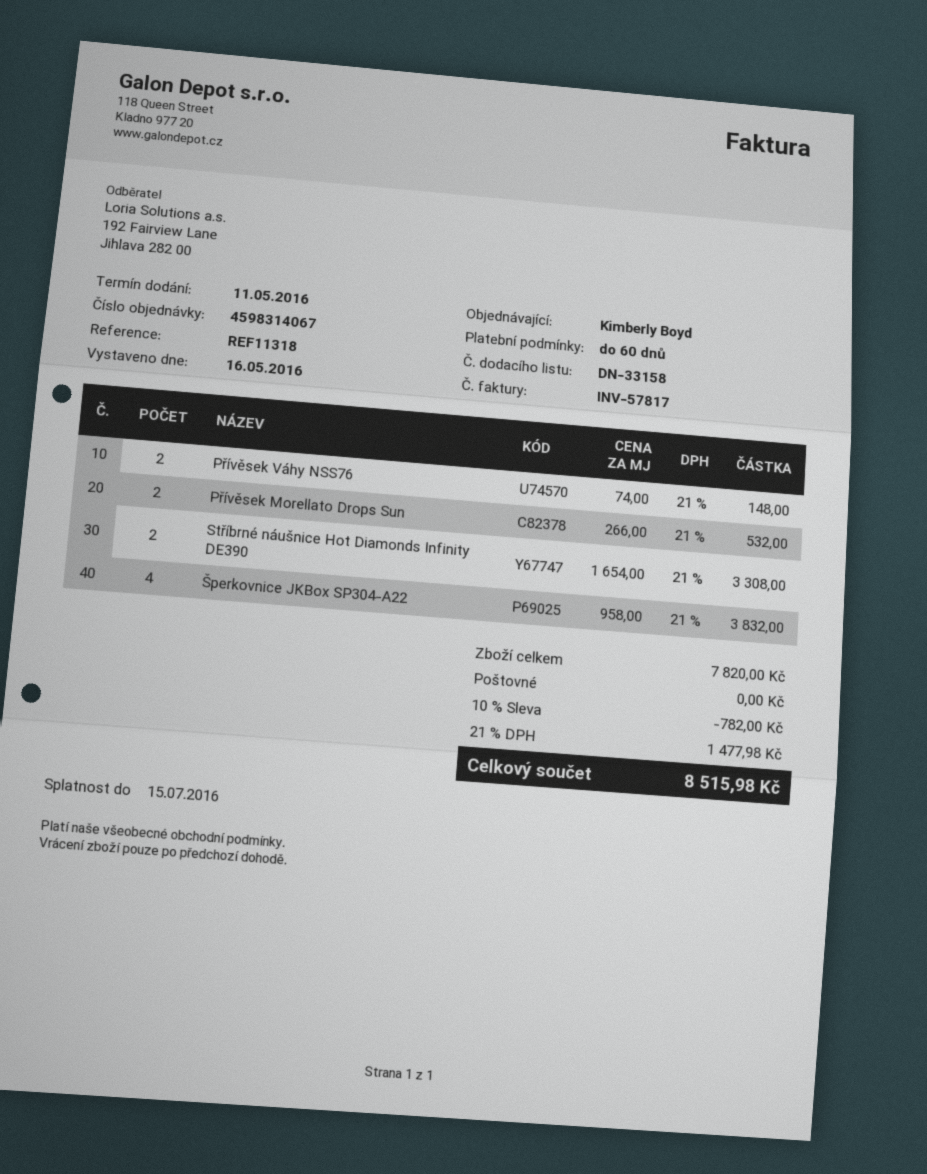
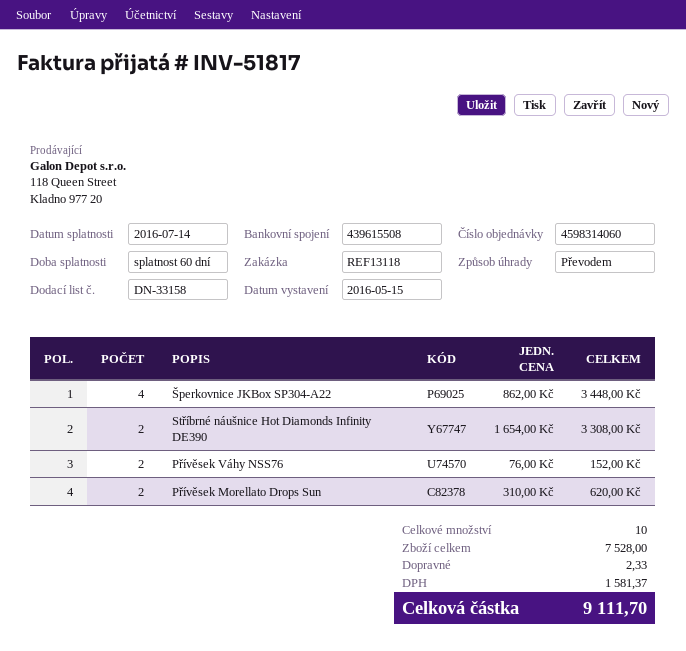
order number: 4598314067 -> 4598314060
invoice number: INV-57817 -> INV-51817
invoice date: 2016-05-16 -> 2016-05-15
due date: 2016-07-15 -> 2016-07-14
reference: REF11318 -> REF13118
Přívěsek Váhy NSS76: 2 x 74.00 = 148.00 -> 2 x 76.00 = 152.00
Přívěsek Morellato Drops Sun: 2 x 266.00 = 532.00 -> 2 x 310.00 = 620.00
Šperkovnice JKBox SP304-A22: 4 x 958.00 = 3832.00 -> 4 x 862.00 = 3448.00
subtotal: 7820.00 -> 7528.00
discount: 10% = 782.00 -> none
shipping: 0.00 -> 2.33
tax: 1477.98 -> 1581.37
total: 8515.98 -> 9111.70

